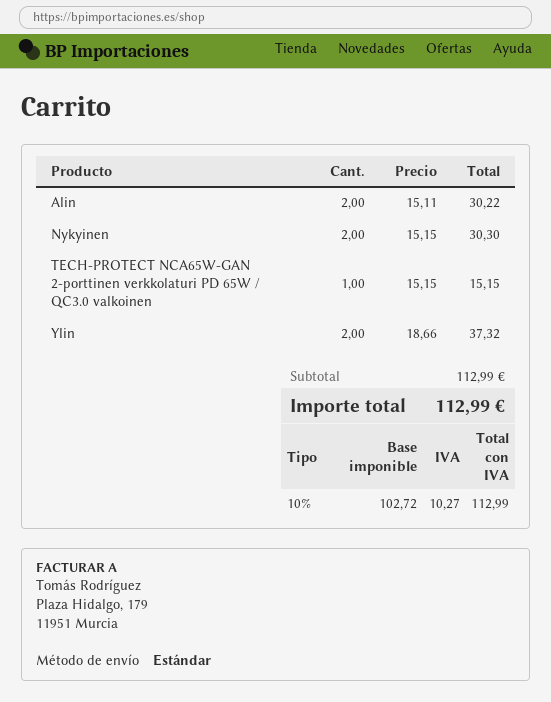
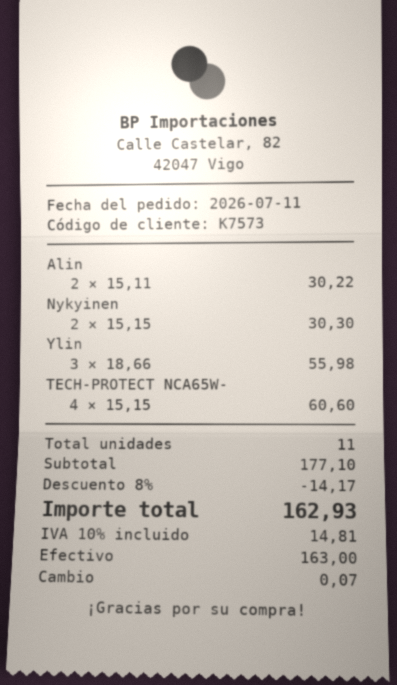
TECH-PROTECT NCA65W-GAN 2-porttinen verkkolaturi PD 65W / QC3.0 valkoinen: 1 x 15.15 = 15.15 -> 4 x 15.15 = 60.60
Ylin: 2 x 18.66 = 37.32 -> 3 x 18.66 = 55.98
subtotal: 112.99 -> 177.10
discount: none -> 8% = 14.17
tax: 10% = 10.27 -> 10% = 14.81
total: 112.99 -> 162.93

